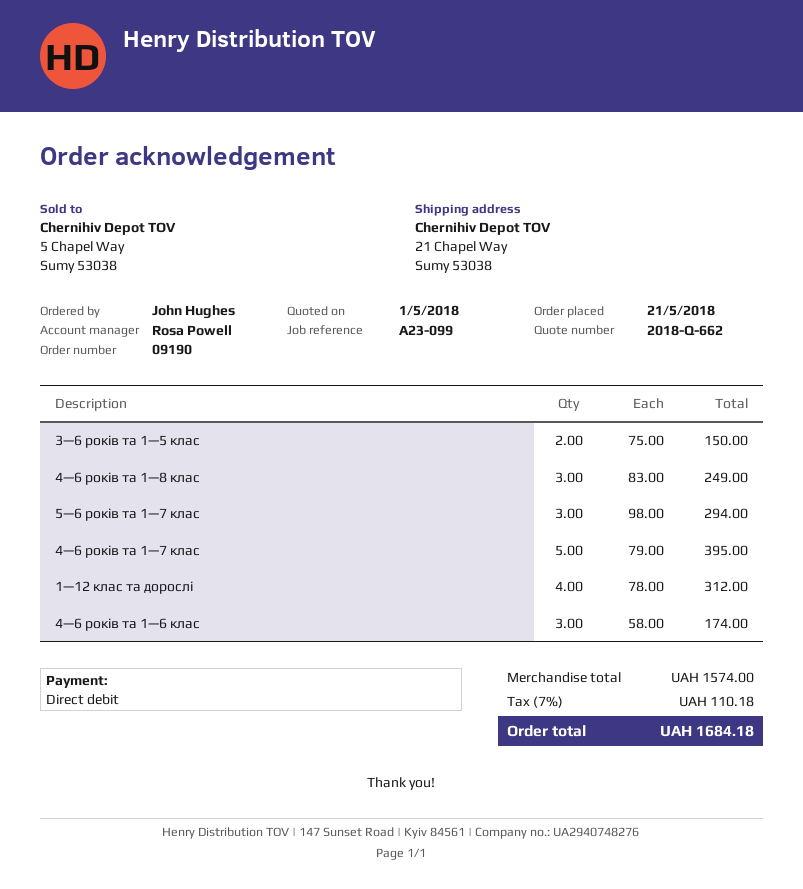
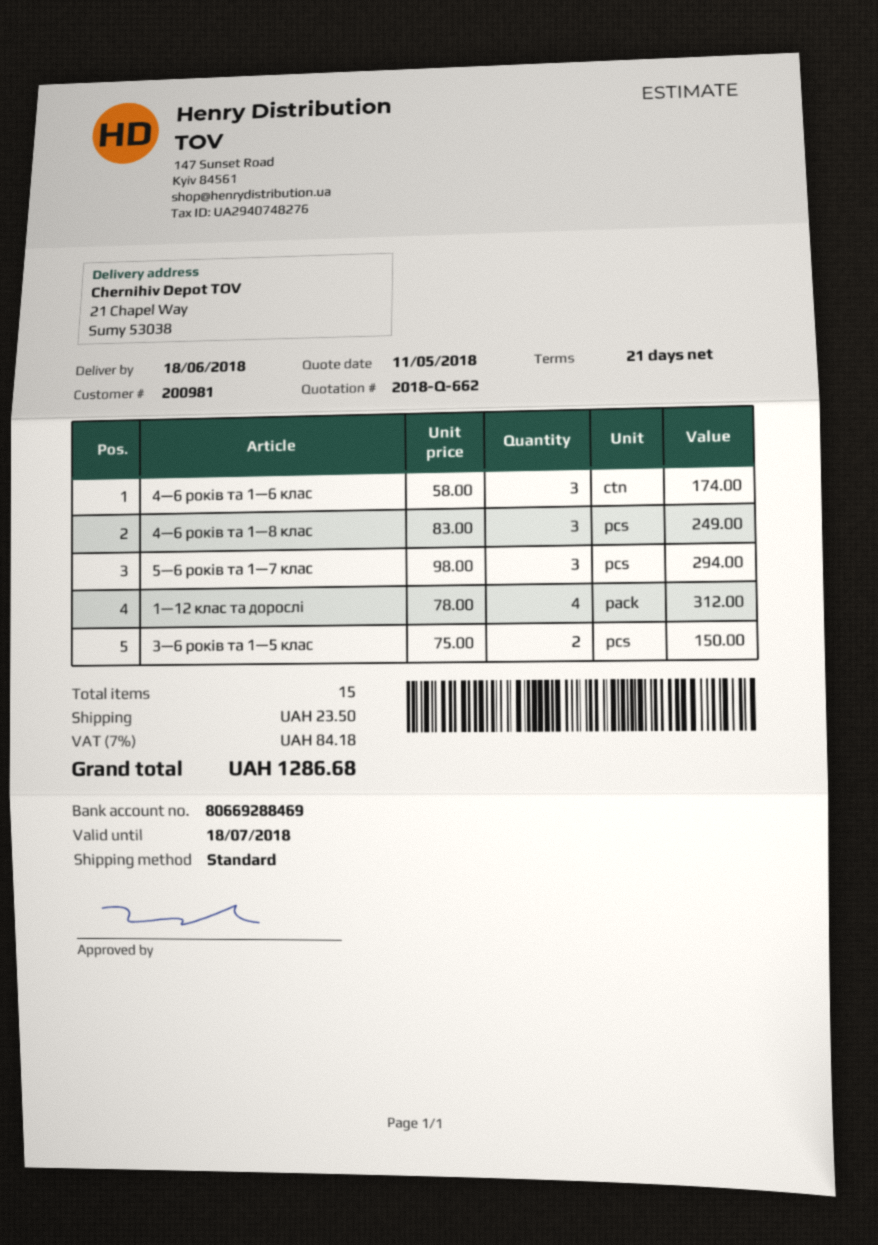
quote date: 2018-05-01 -> 2018-05-11
4—6 років та 1—7 клас: 5 x 79.00 = 395.00 -> none
shipping: none -> 23.50
tax: 7% = 110.18 -> 7% = 84.18
total: 1684.18 -> 1286.68

